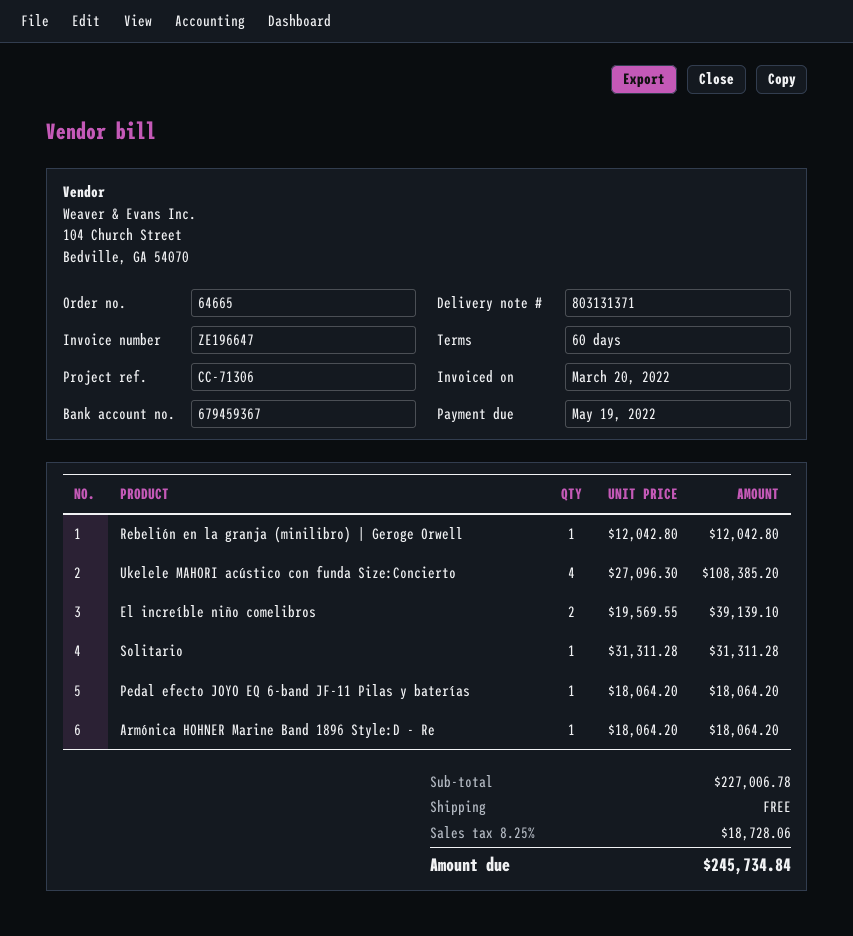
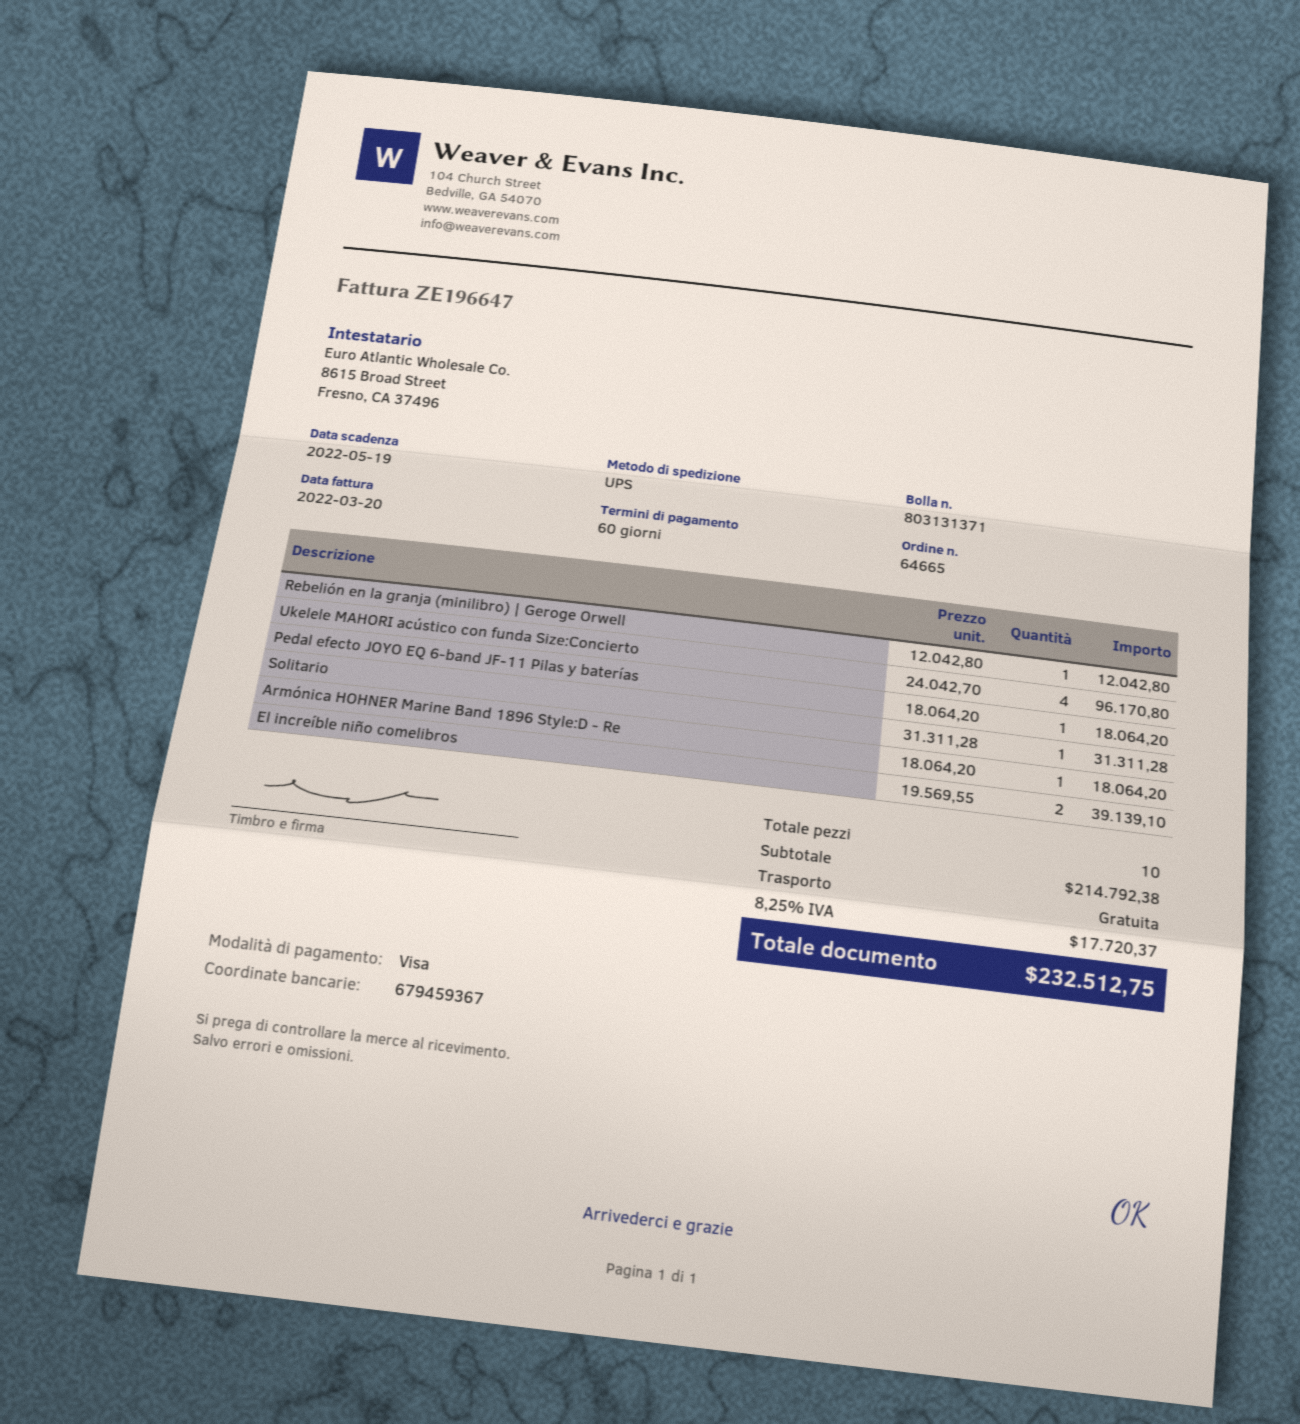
Ukelele MAHORI acústico con funda Size:Concierto: 4 x 27096.30 = 108385.20 -> 4 x 24042.70 = 96170.80
subtotal: 227006.78 -> 214792.38
tax: 8.25% = 18728.06 -> 8.25% = 17720.37
total: 245734.84 -> 232512.75

